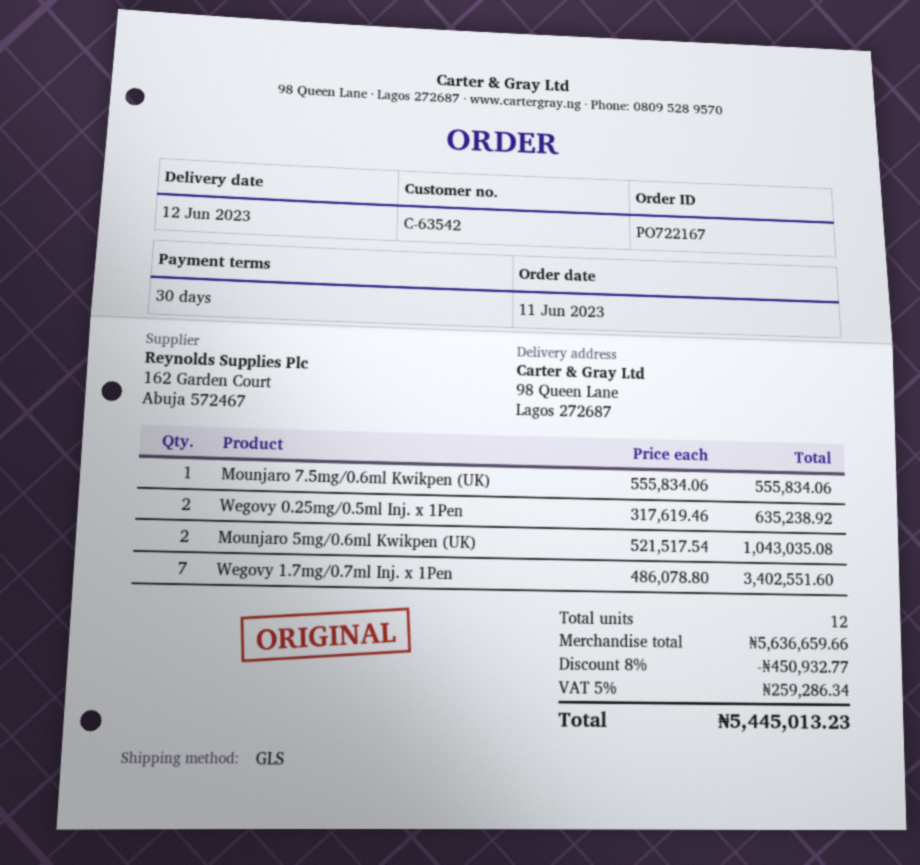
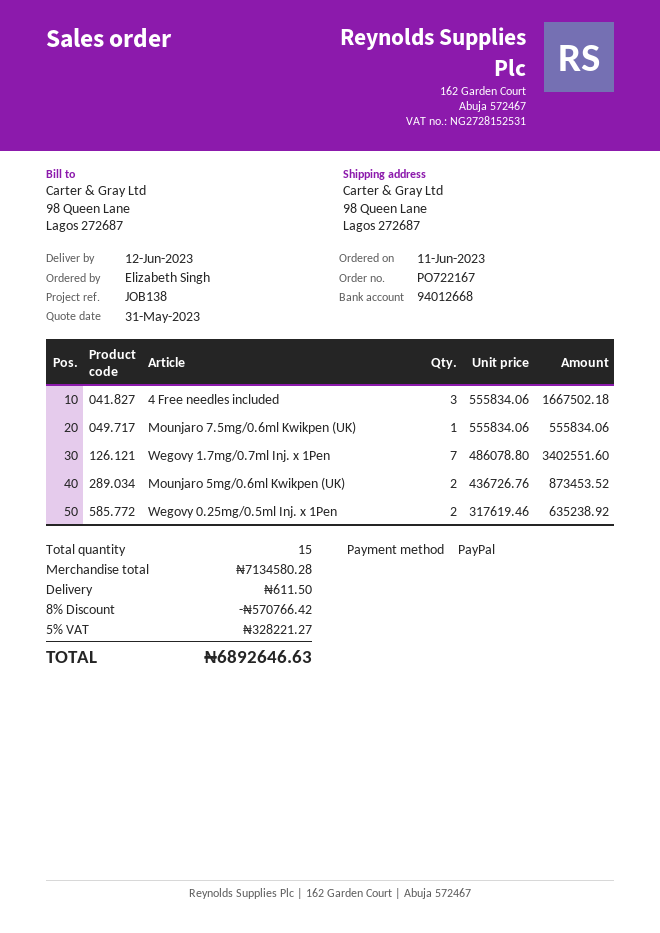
Mounjaro 5mg/0.6ml Kwikpen (UK): 2 x 521517.54 = 1043035.08 -> 2 x 436726.76 = 873453.52
4 Free needles included: none -> 3 x 555834.06 = 1667502.18
total quantity: 12 -> 15
subtotal: 5636659.66 -> 7134580.28
discount: 8% = 450932.77 -> 8% = 570766.42
shipping: none -> 611.50
tax: 5% = 259286.34 -> 5% = 328221.27
total: 5445013.23 -> 6892646.63

